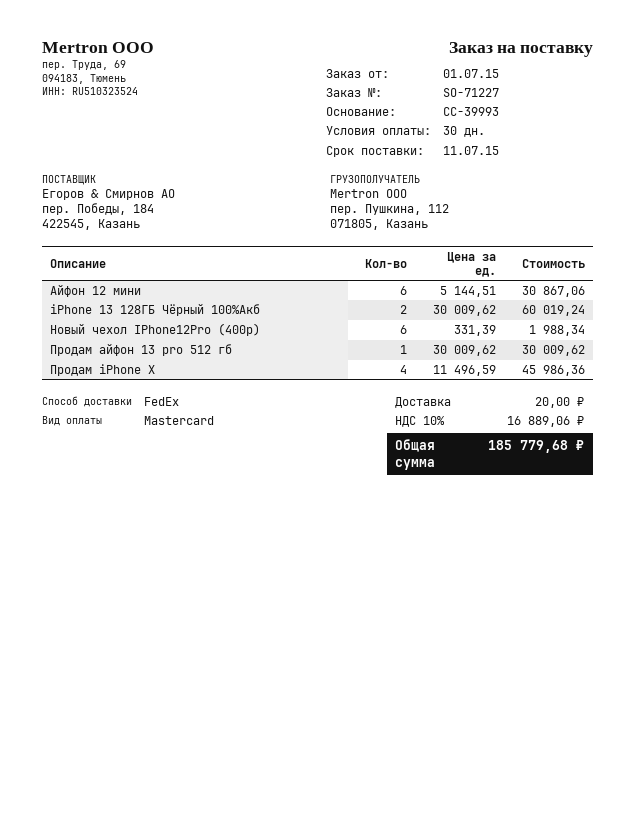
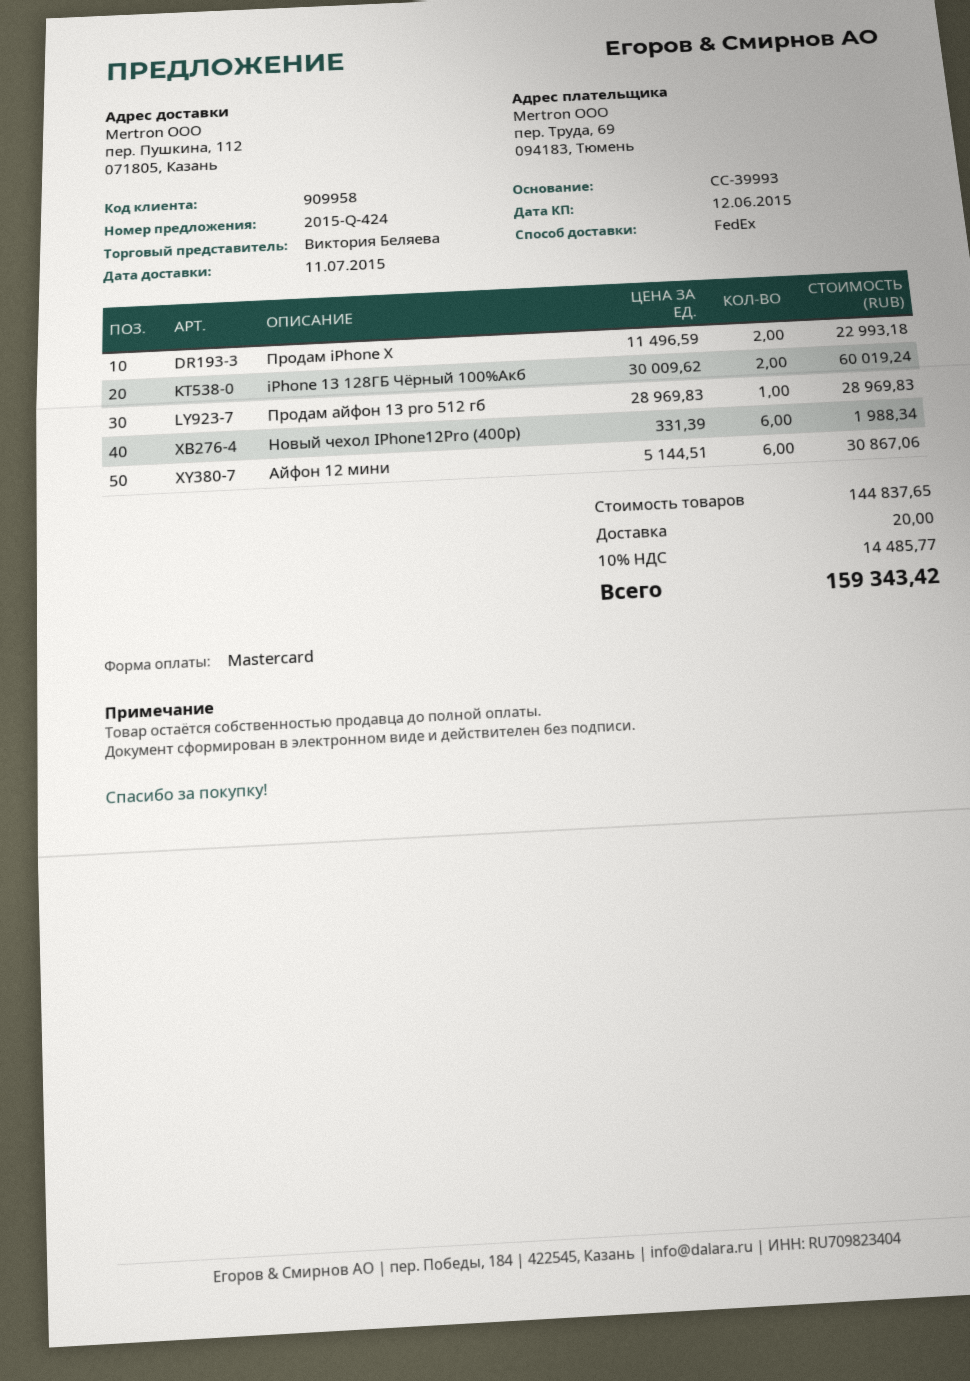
Продам айфон 13 pro 512 гб: 1 x 30009.62 = 30009.62 -> 1 x 28969.83 = 28969.83
Продам iPhone X: 4 x 11496.59 = 45986.36 -> 2 x 11496.59 = 22993.18
tax: 10% = 16889.06 -> 10% = 14485.77
total: 185779.68 -> 159343.42

